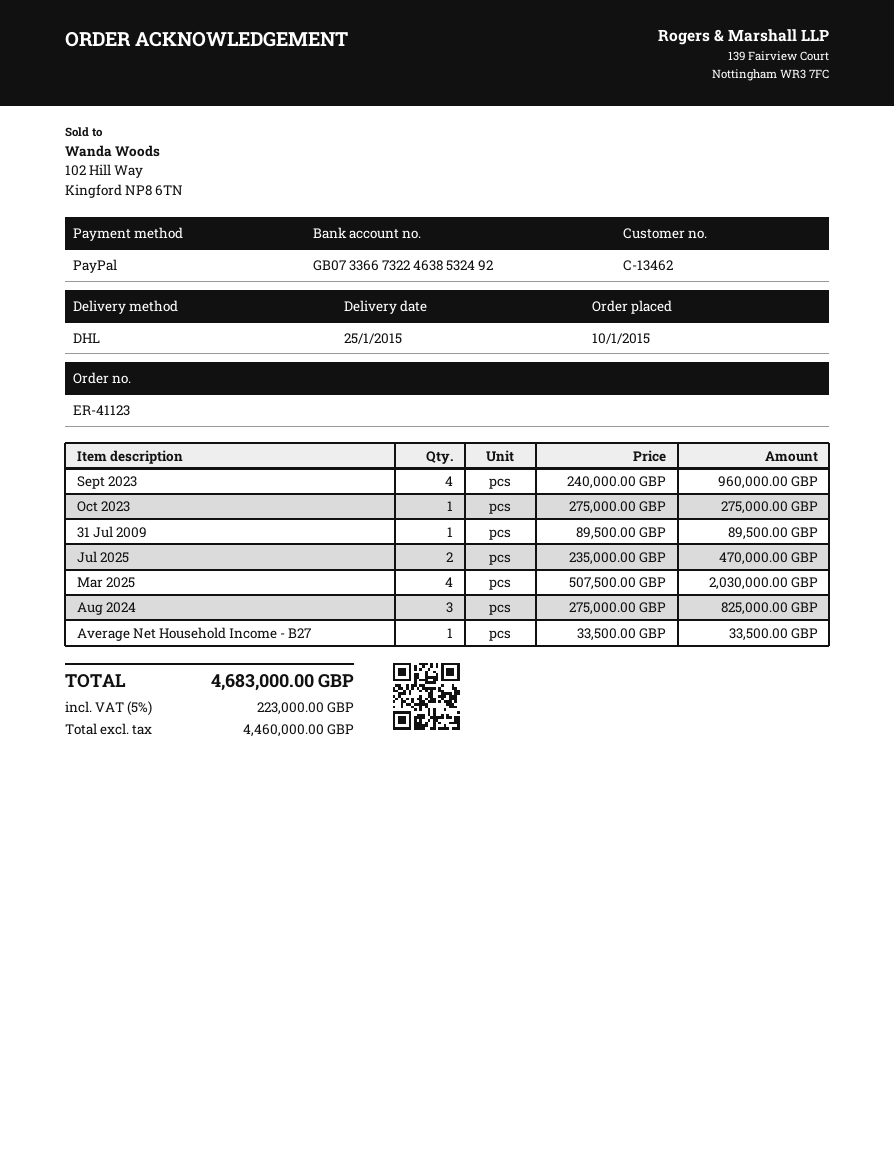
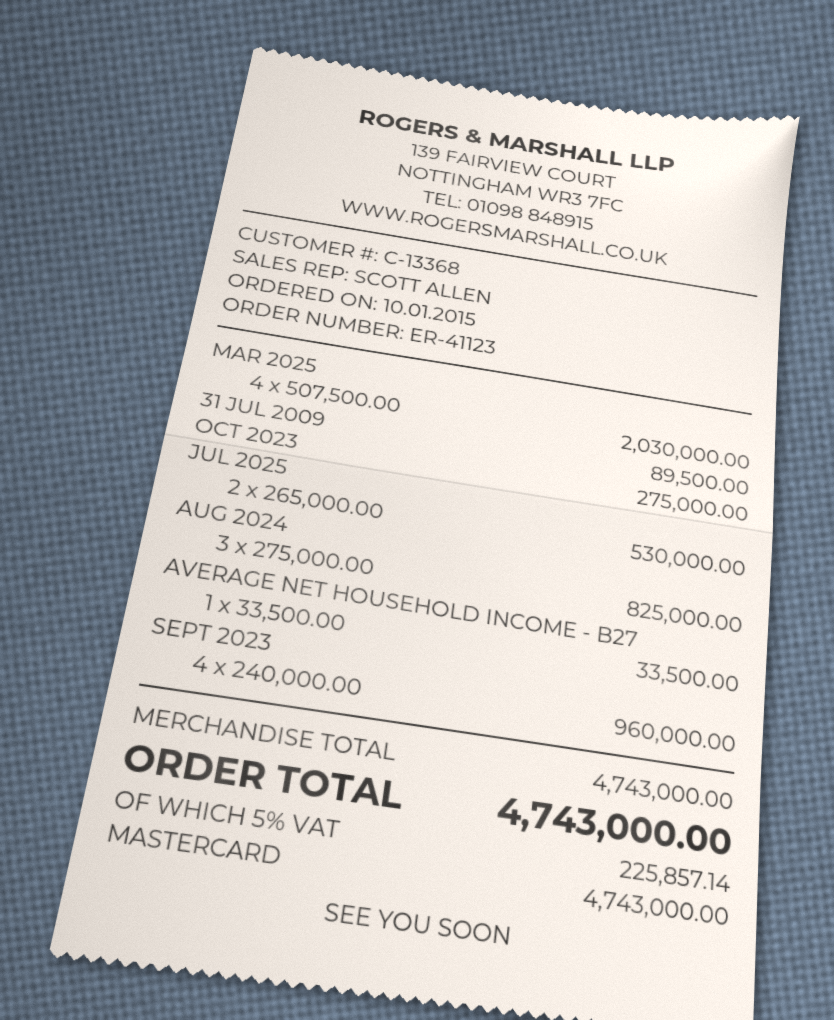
customer number: C-13462 -> C-13368
payment method: PayPal -> Mastercard
Jul 2025: 2 x 235000.00 = 470000.00 -> 2 x 265000.00 = 530000.00
tax: 5% = 223000.00 -> 5% = 225857.14
total: 4683000.00 -> 4743000.00

